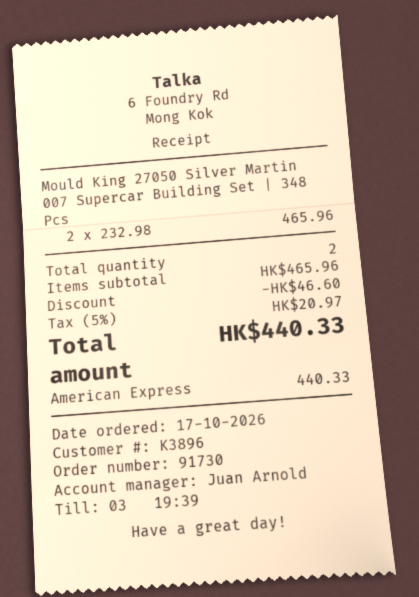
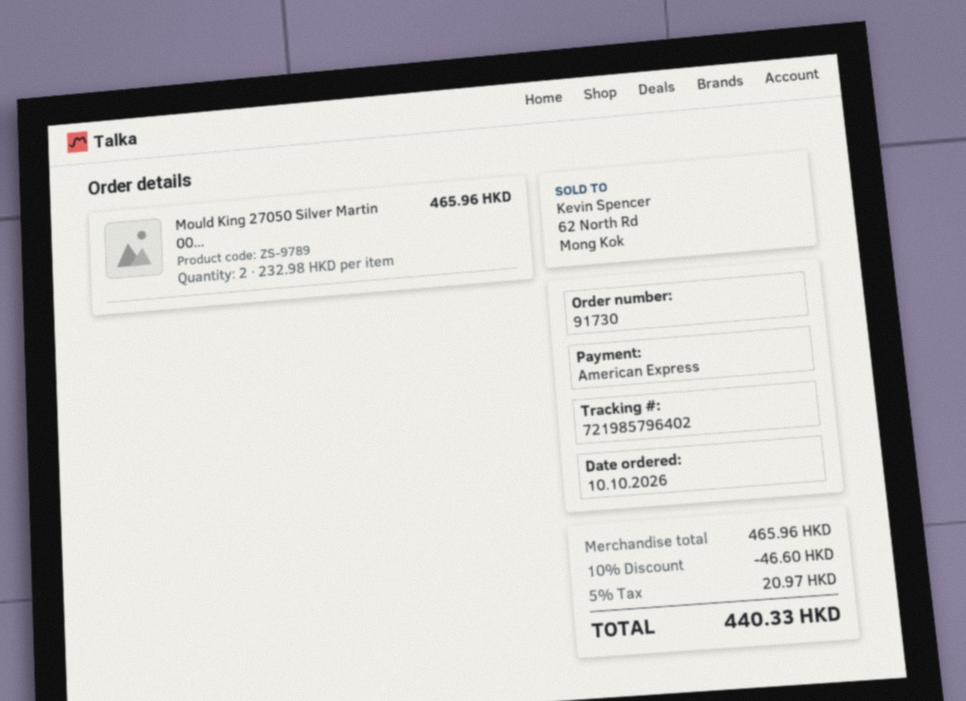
order date: 2026-10-17 -> 2026-10-10

